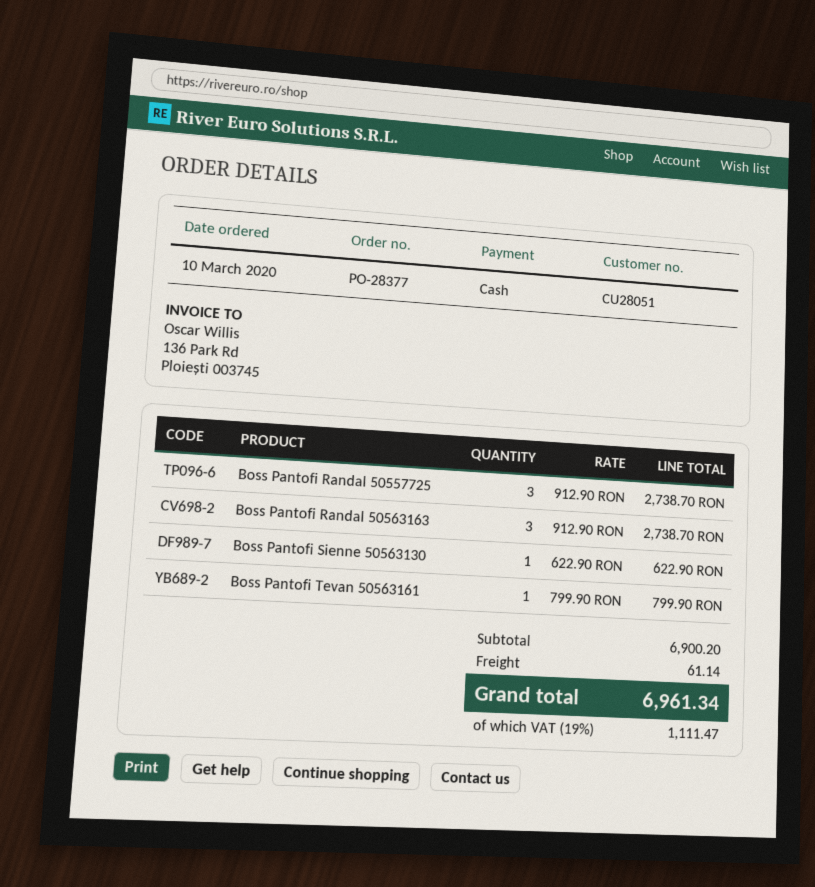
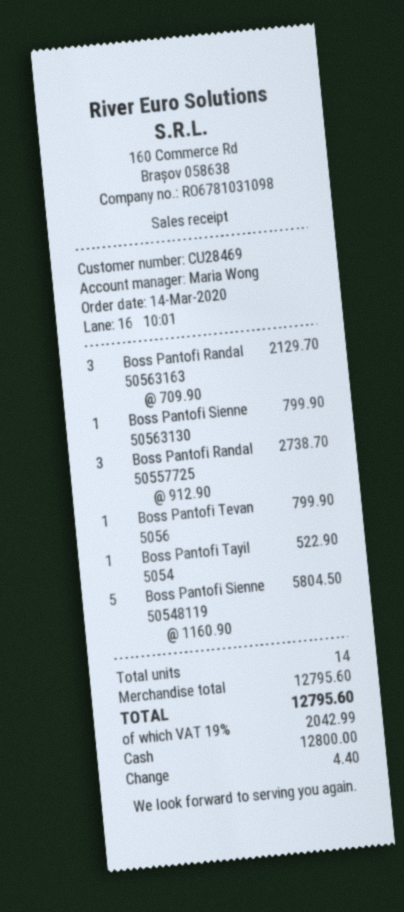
order date: 2020-03-10 -> 2020-03-14
customer number: CU28051 -> CU28469
Boss Pantofi Randal 50563163: 3 x 912.90 = 2738.70 -> 3 x 709.90 = 2129.70
Boss Pantofi Sienne 50563130: 1 x 622.90 = 622.90 -> 1 x 799.90 = 799.90
Boss Pantofi Tayil 5054: none -> 1 x 522.90 = 522.90
Boss Pantofi Sienne 50548119: none -> 5 x 1160.90 = 5804.50
subtotal: 6900.20 -> 12795.60
shipping: 61.14 -> none
tax: 19% = 1111.47 -> 19% = 2042.99
total: 6961.34 -> 12795.60

